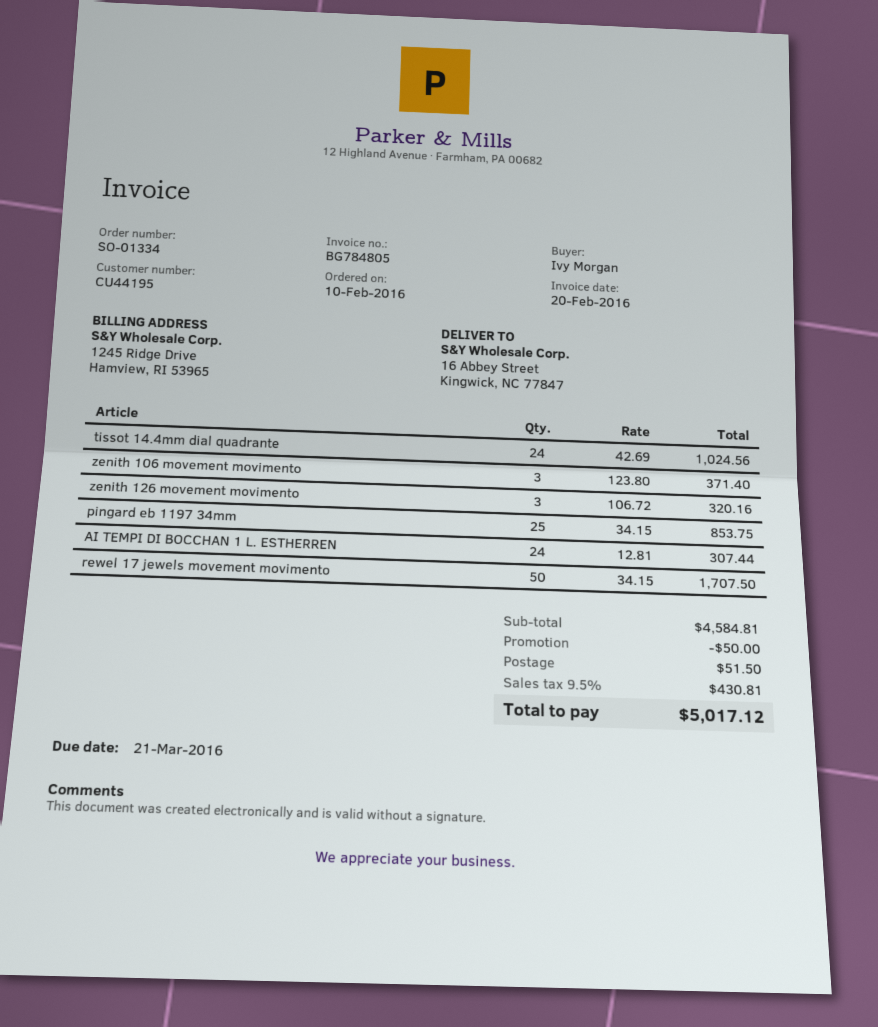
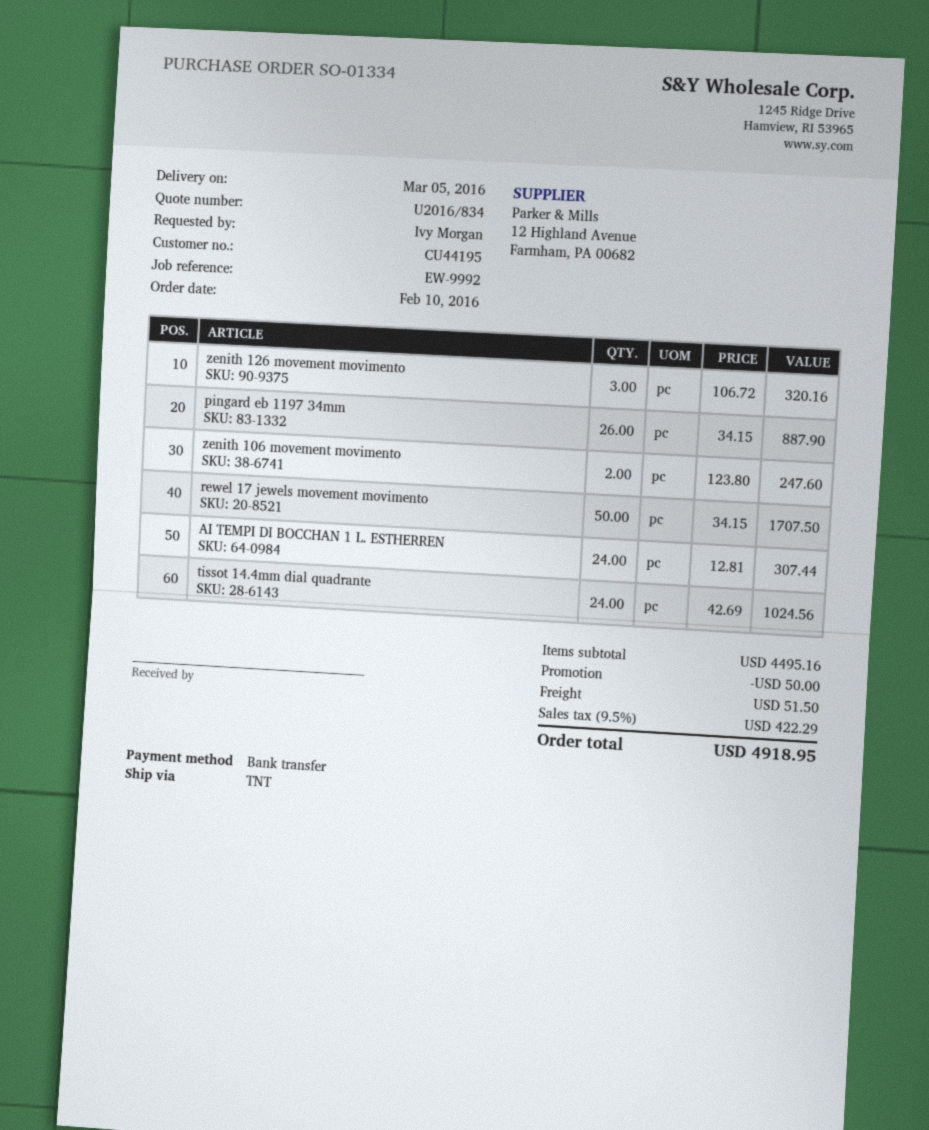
zenith 106 movement movimento: 3 x 123.80 = 371.40 -> 2 x 123.80 = 247.60
pingard eb 1197 34mm: 25 x 34.15 = 853.75 -> 26 x 34.15 = 887.90
subtotal: 4584.81 -> 4495.16
tax: 9.5% = 430.81 -> 9.5% = 422.29
total: 5017.12 -> 4918.95

